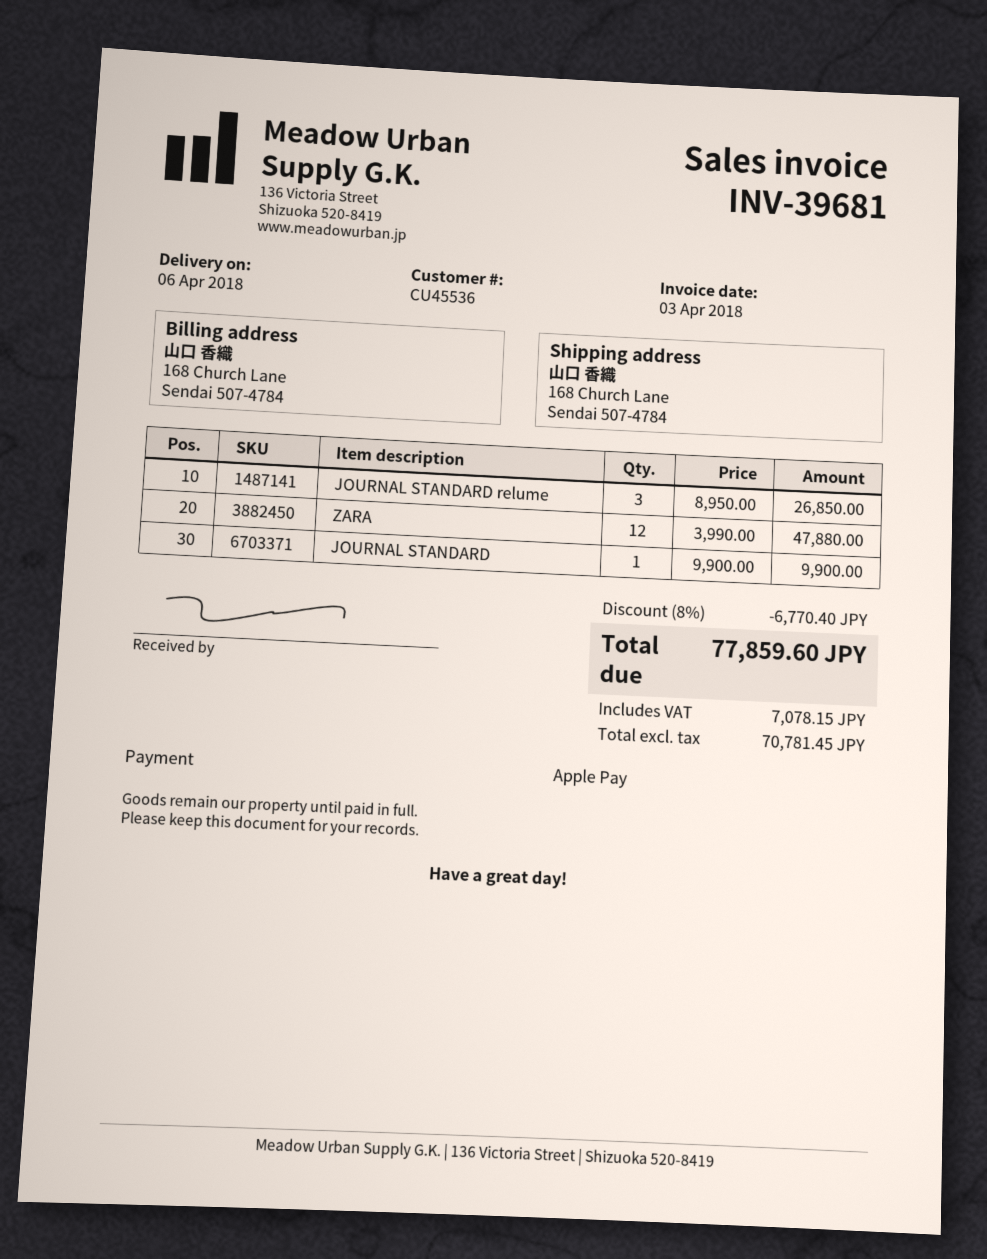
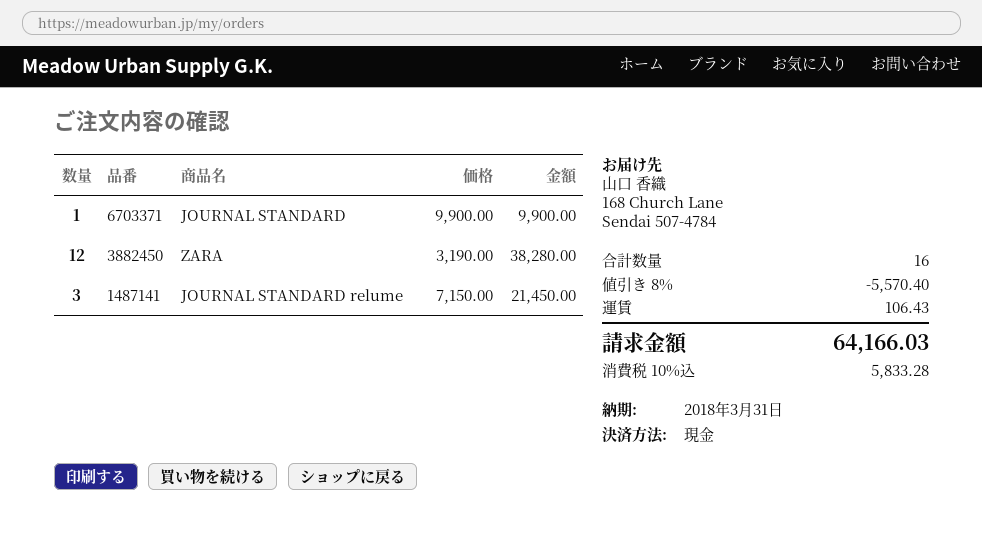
delivery date: 2018-04-06 -> 2018-03-31
payment method: Apple Pay -> cash
JOURNAL STANDARD relume: 3 x 8950.00 = 26850.00 -> 3 x 7150.00 = 21450.00
ZARA: 12 x 3990.00 = 47880.00 -> 12 x 3190.00 = 38280.00
discount: 8% = 6770.40 -> 8% = 5570.40
shipping: none -> 106.43
tax: 7078.15 -> 5833.28
total: 77859.60 -> 64166.03

